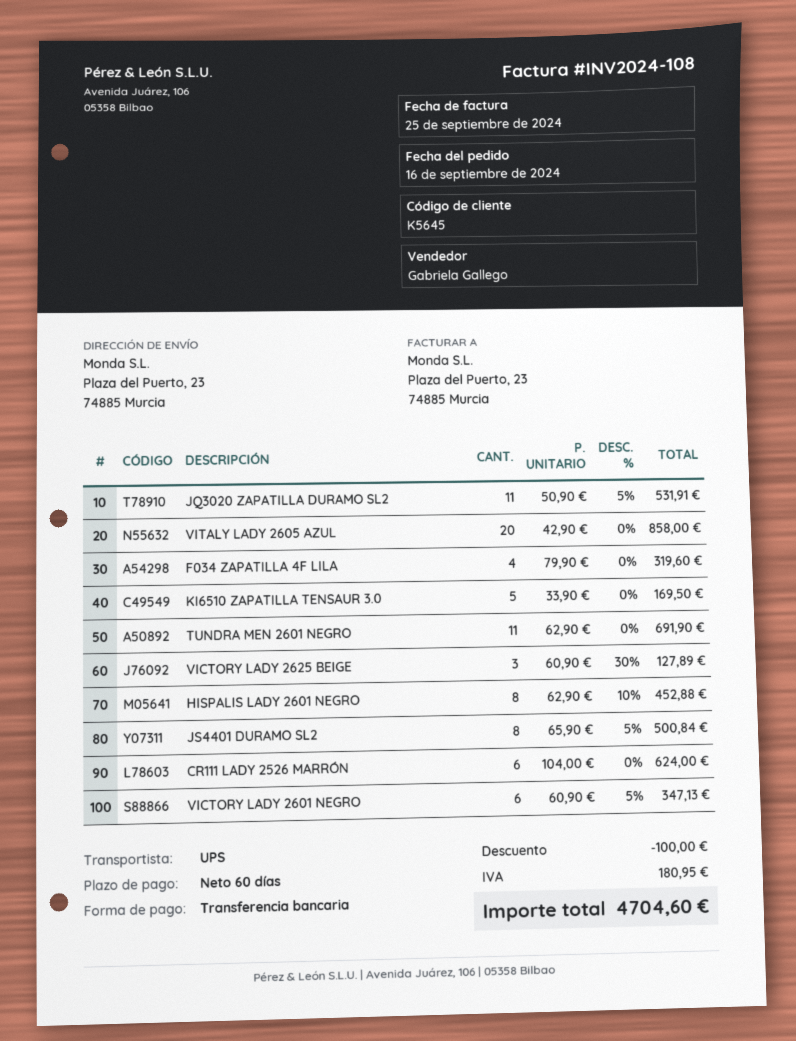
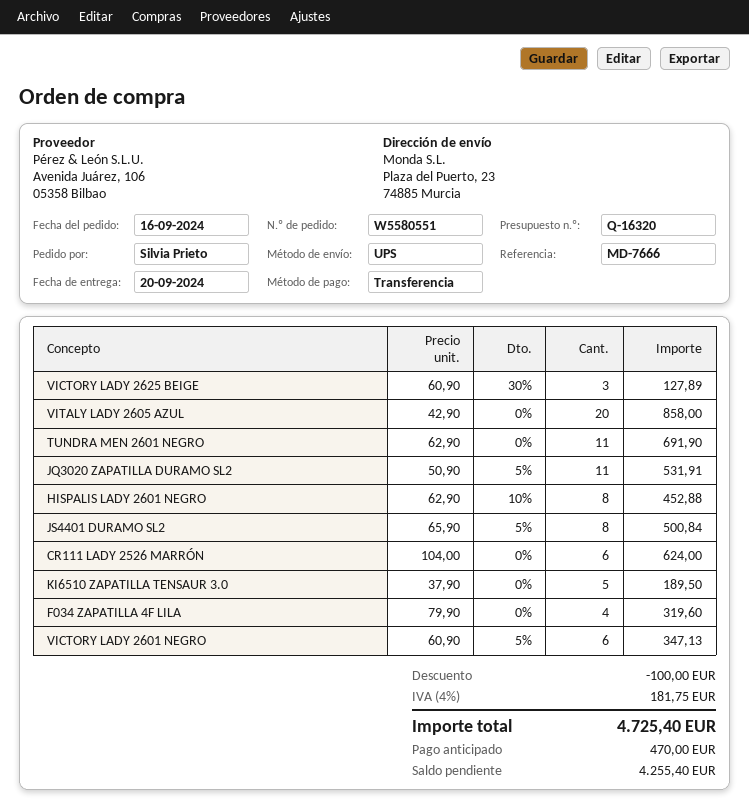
KI6510 ZAPATILLA TENSAUR 3.0: 5 x 33.90 = 169.50 -> 5 x 37.90 = 189.50
tax: 180.95 -> 181.75
total: 4704.60 -> 4725.40

